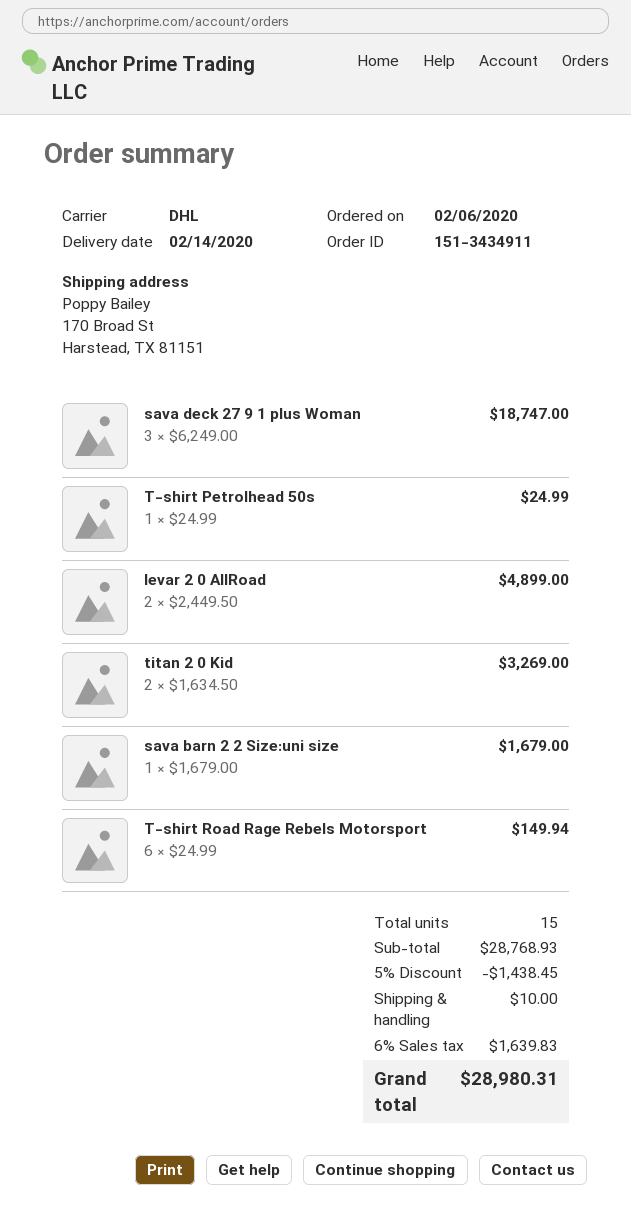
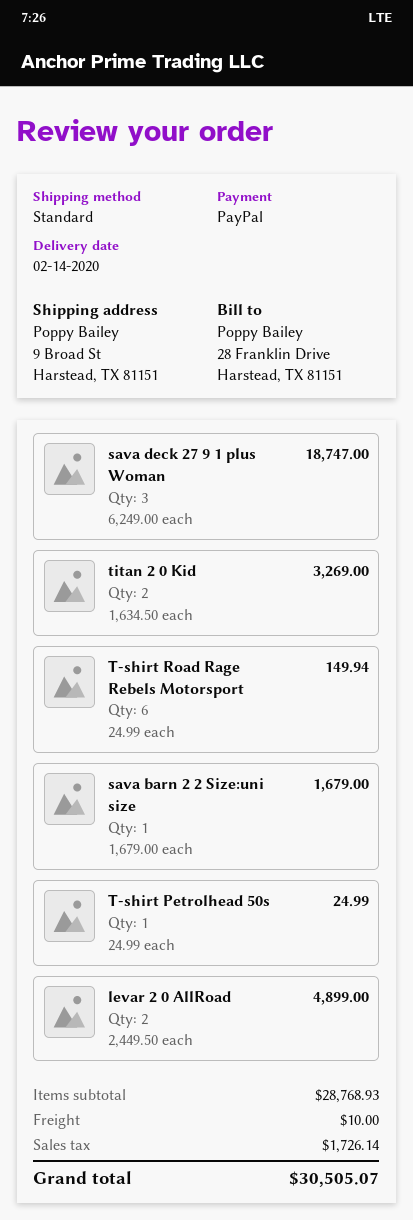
shipping method: DHL -> standard
ship to: 170 Broad St, Harstead, TX 81151 -> 9 Broad St, Harstead, TX 81151
discount: 5% = 1438.45 -> none
tax: 1639.83 -> 1726.14
total: 28980.31 -> 30505.07

